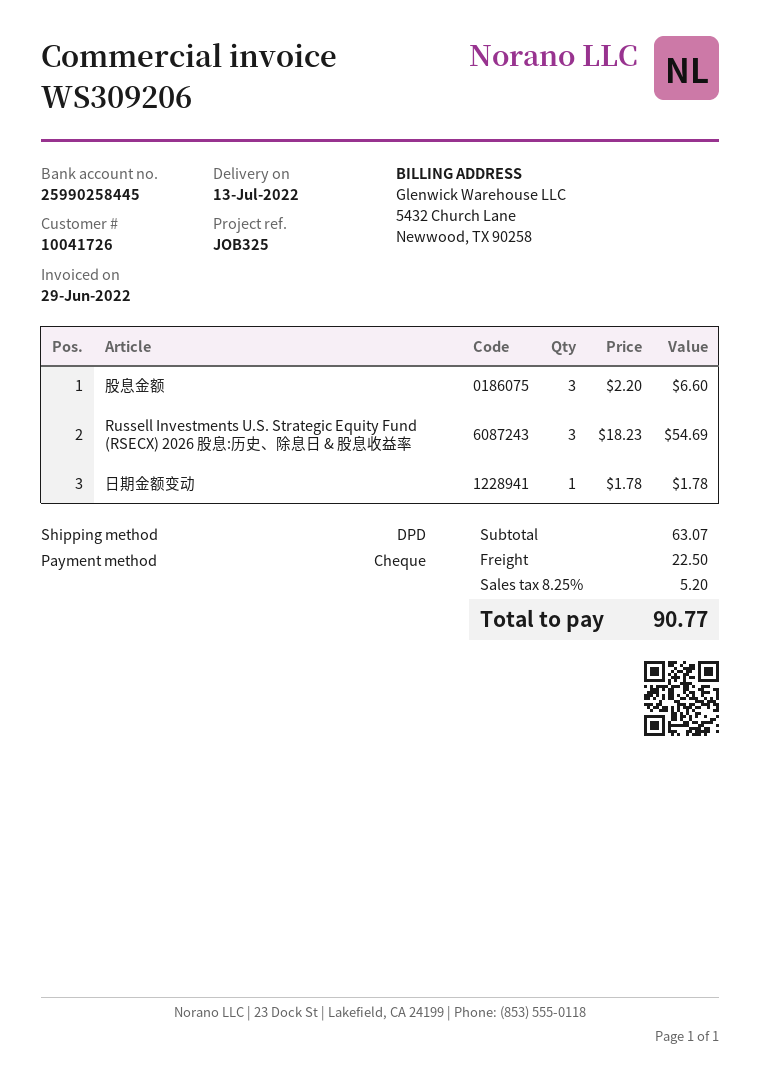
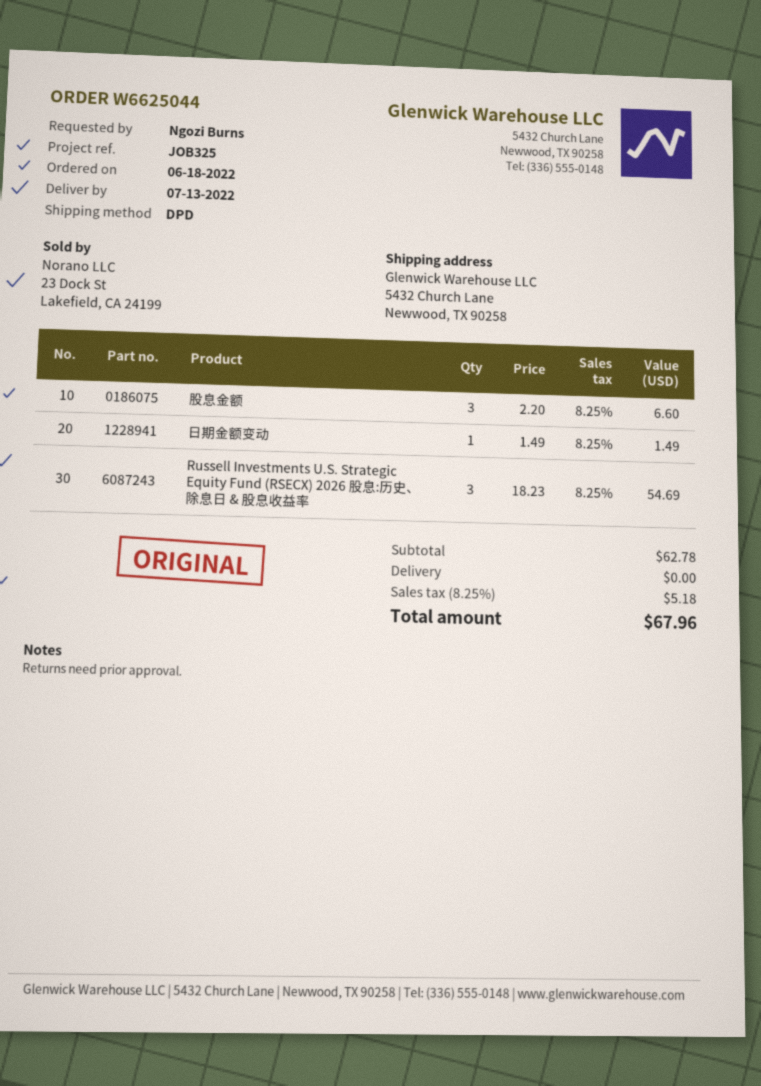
日期金额变动: 1 x 1.78 = 1.78 -> 1 x 1.49 = 1.49
subtotal: 63.07 -> 62.78
shipping: 22.50 -> 0.00
tax: 8.25% = 5.20 -> 8.25% = 5.18
total: 90.77 -> 67.96

